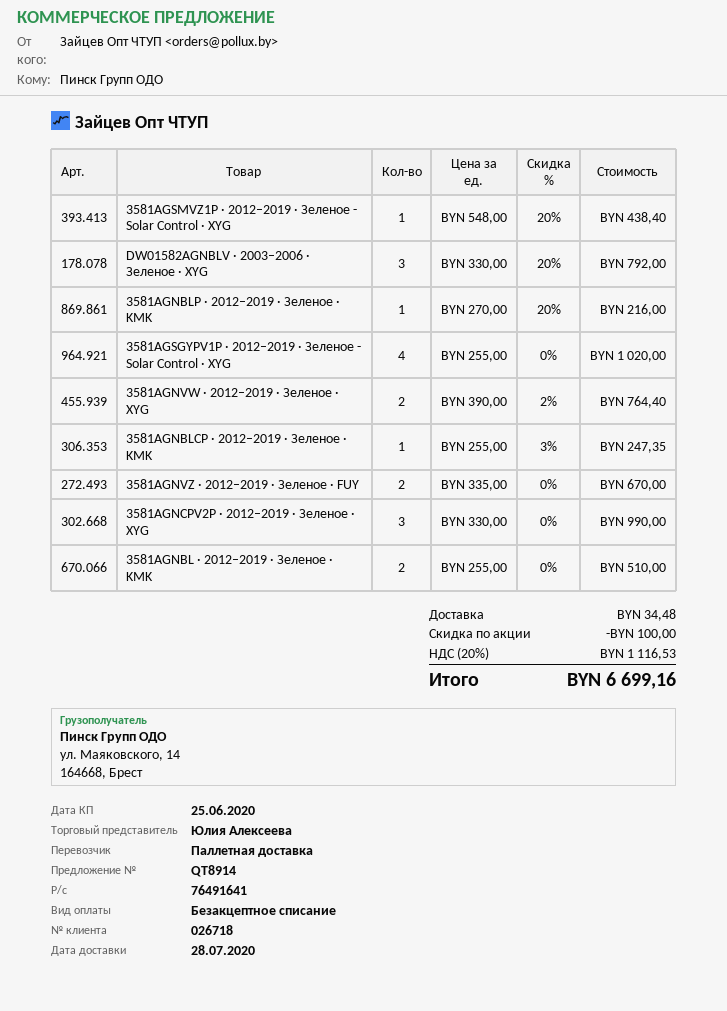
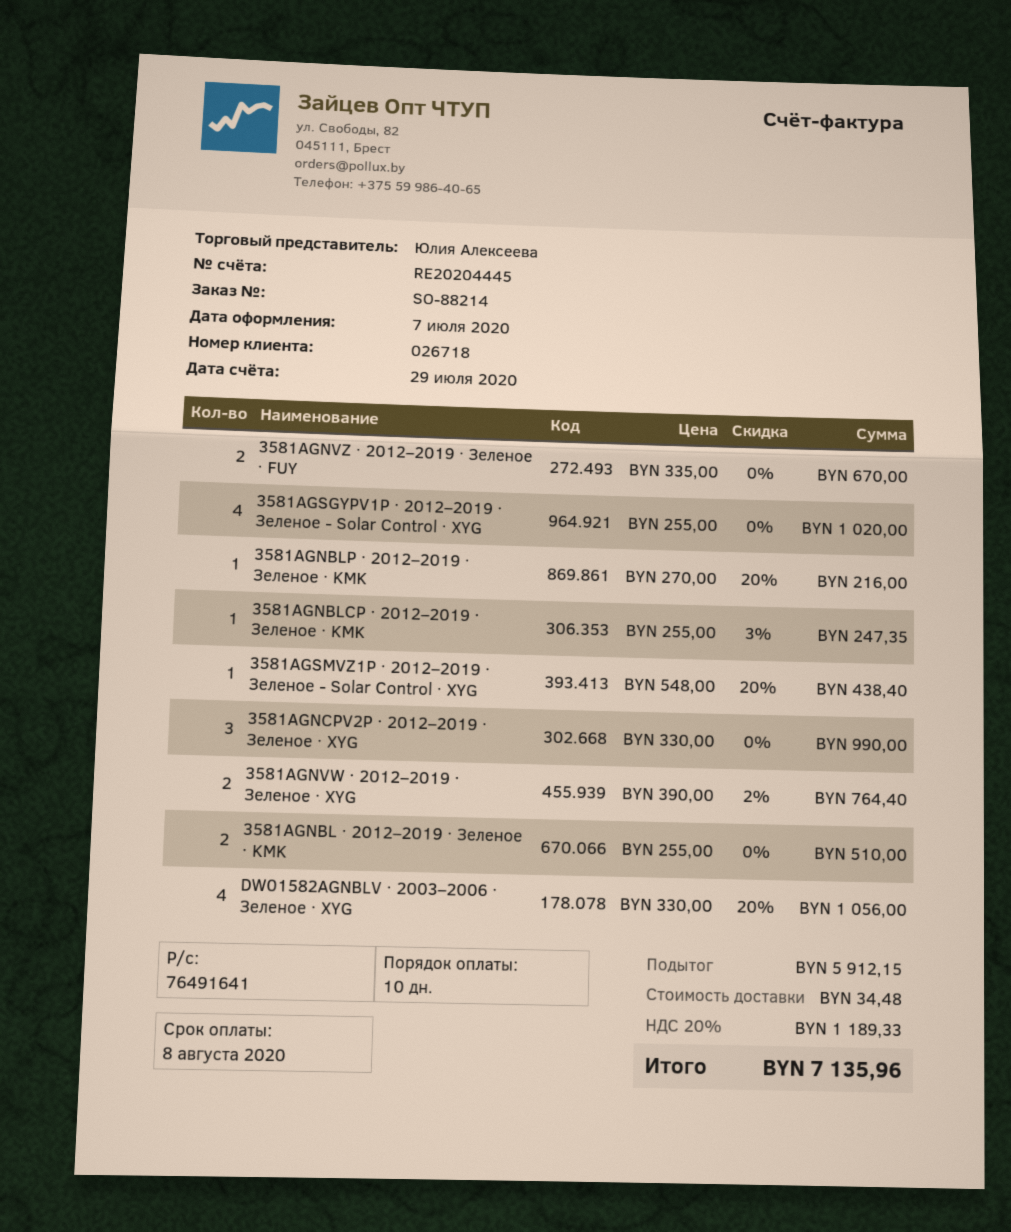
DW01582AGNBLV · 2003–2006 · Зеленое · XYG: 3 x 330.00 - 20% = 792.00 -> 4 x 330.00 - 20% = 1056.00
discount: 100.00 -> none
tax: 20% = 1116.53 -> 20% = 1189.33
total: 6699.16 -> 7135.96

